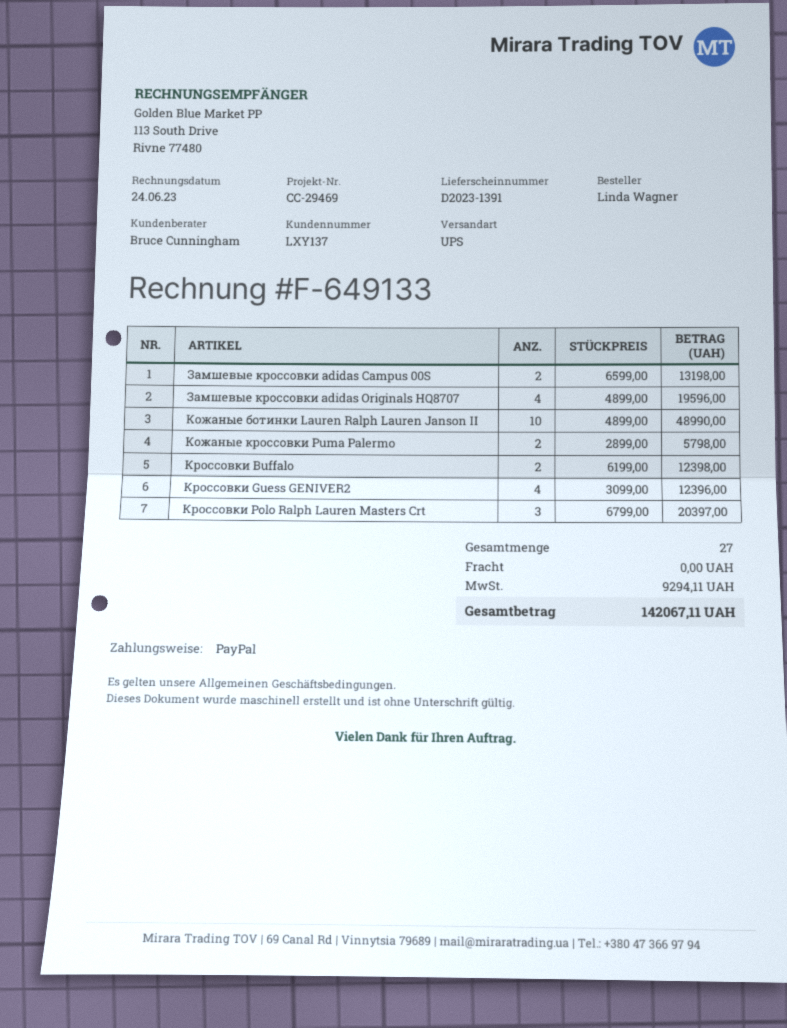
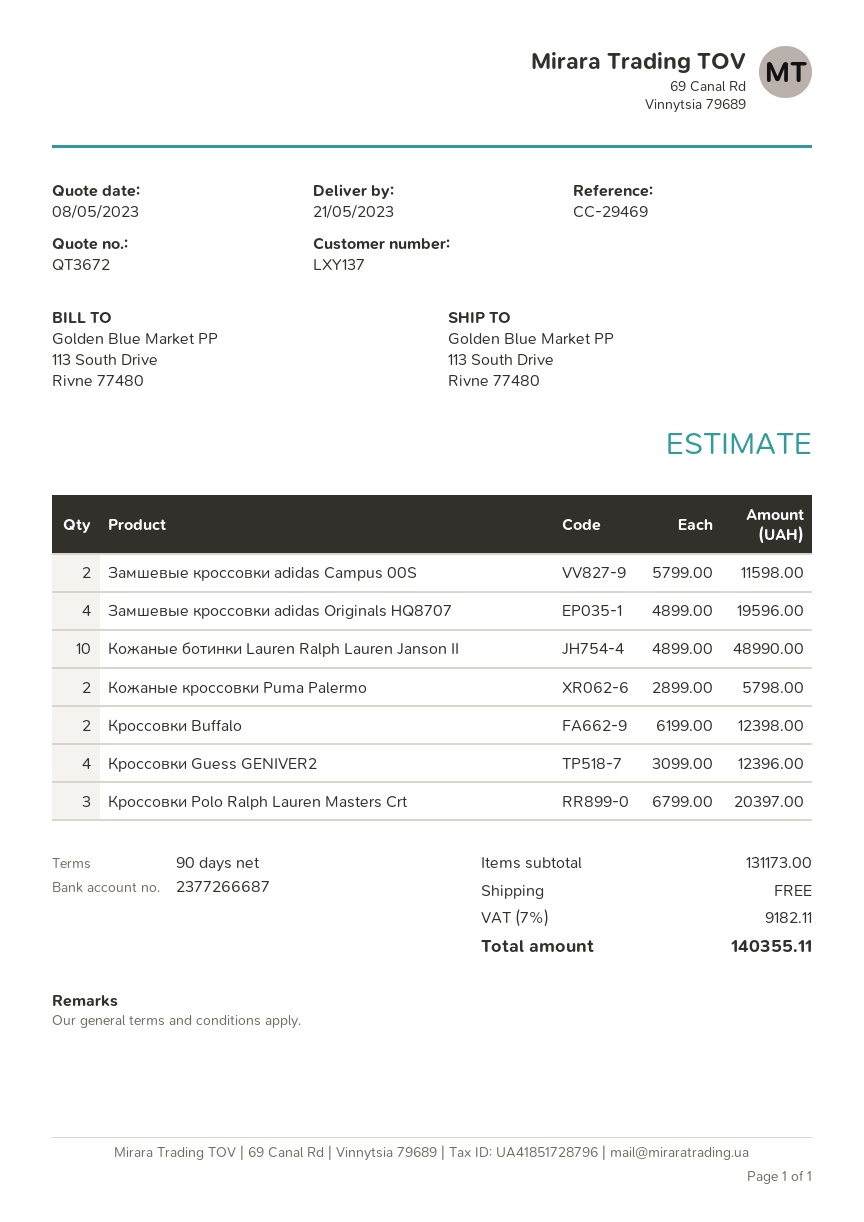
Замшевые кроссовки adidas Campus 00S: 2 x 6599.00 = 13198.00 -> 2 x 5799.00 = 11598.00
tax: 9294.11 -> 9182.11
total: 142067.11 -> 140355.11

